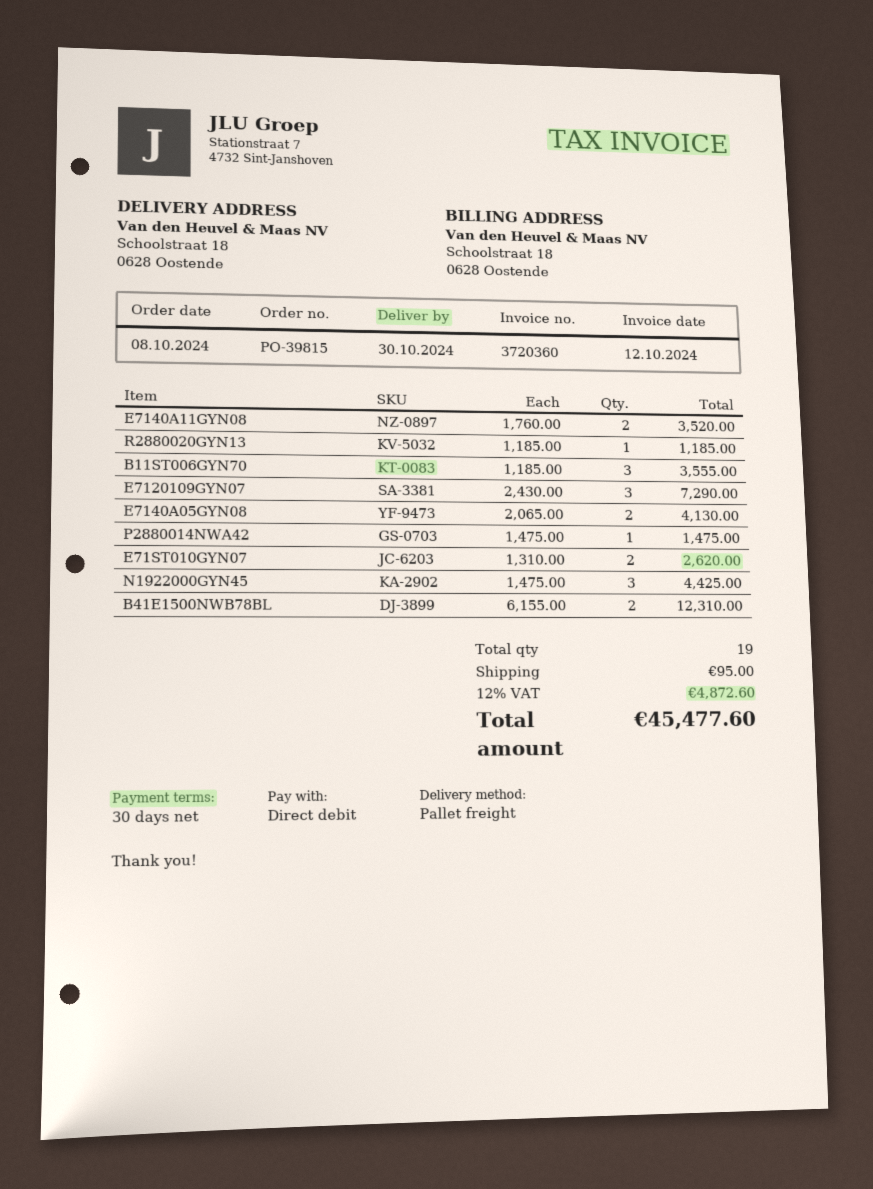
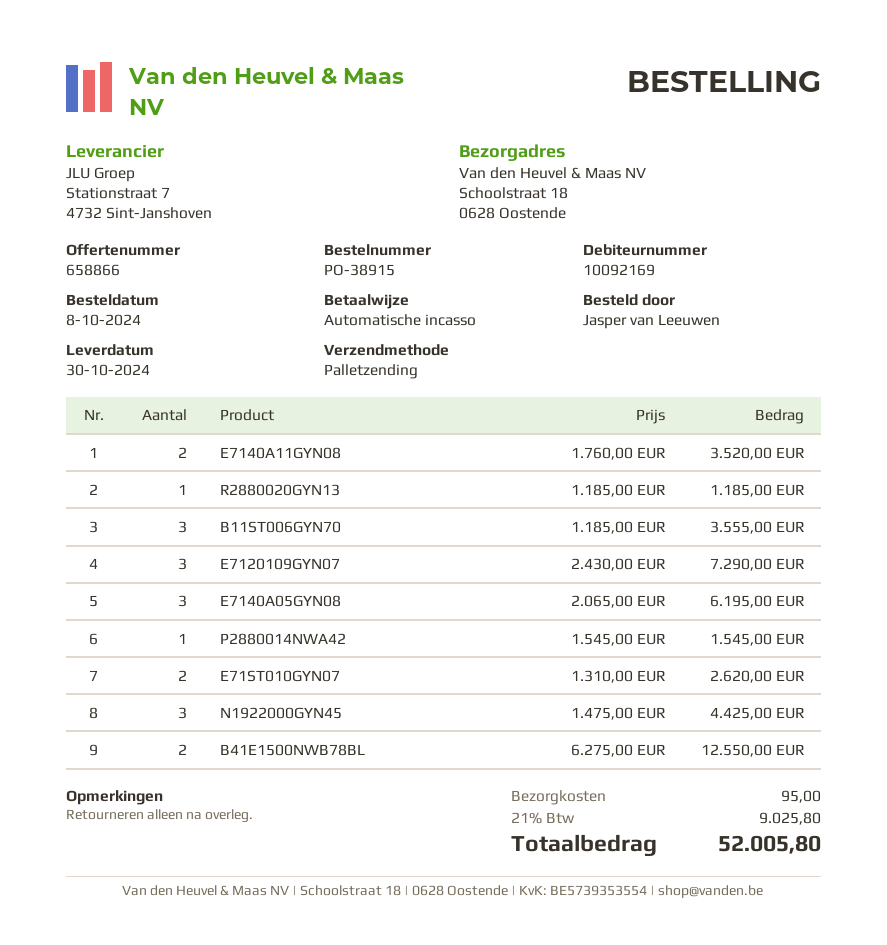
order number: PO-39815 -> PO-38915
E7140A05GYN08: 2 x 2065.00 = 4130.00 -> 3 x 2065.00 = 6195.00
P2880014NWA42: 1 x 1475.00 = 1475.00 -> 1 x 1545.00 = 1545.00
B41E1500NWB78BL: 2 x 6155.00 = 12310.00 -> 2 x 6275.00 = 12550.00
tax: 12% = 4872.60 -> 21% = 9025.80
total: 45477.60 -> 52005.80

